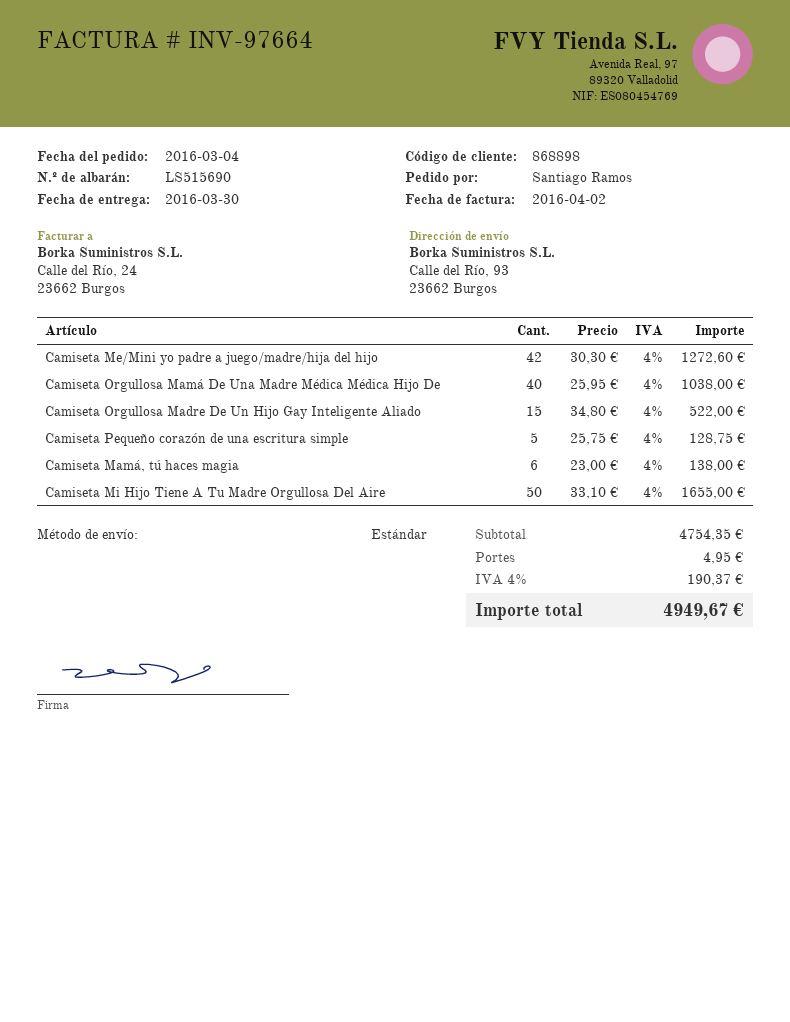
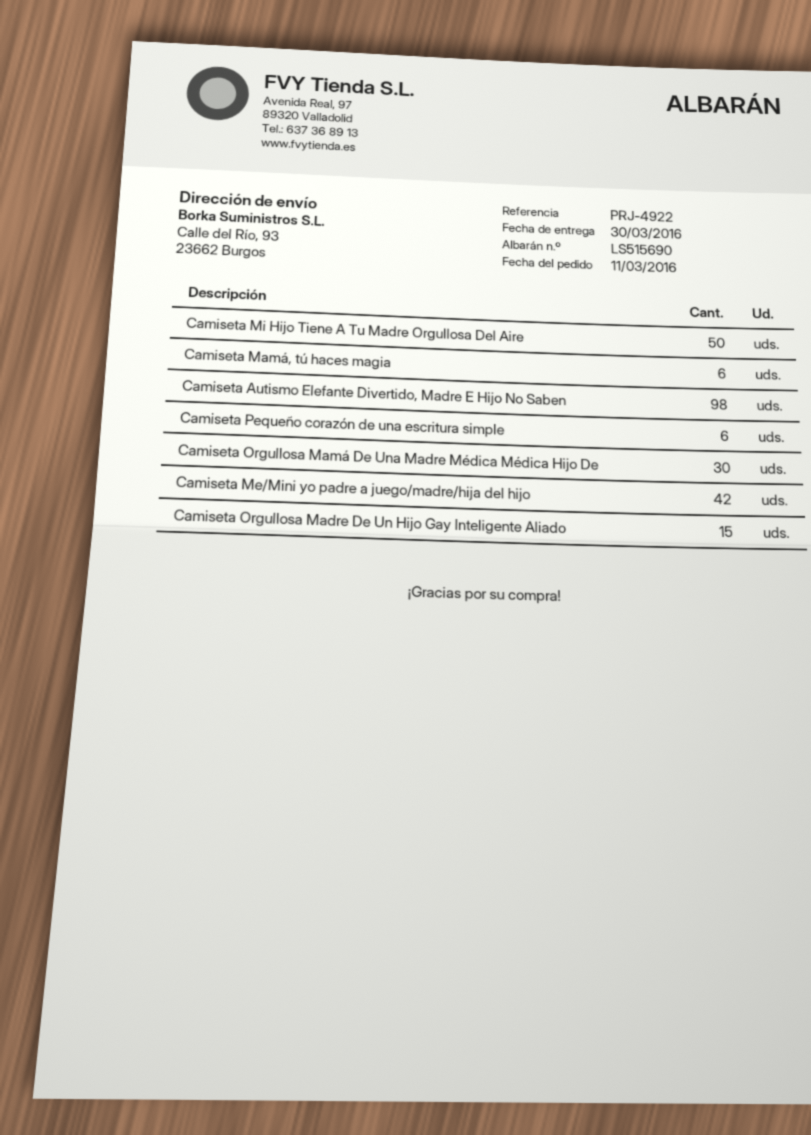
order date: 2016-03-04 -> 2016-03-11
Camiseta Orgullosa Mamá De Una Madre Médica Médica Hijo De: 40 -> 30
Camiseta Pequeño corazón de una escritura simple: 5 -> 6
Camiseta Autismo Elefante Divertido, Madre E Hijo No Saben: none -> 98

